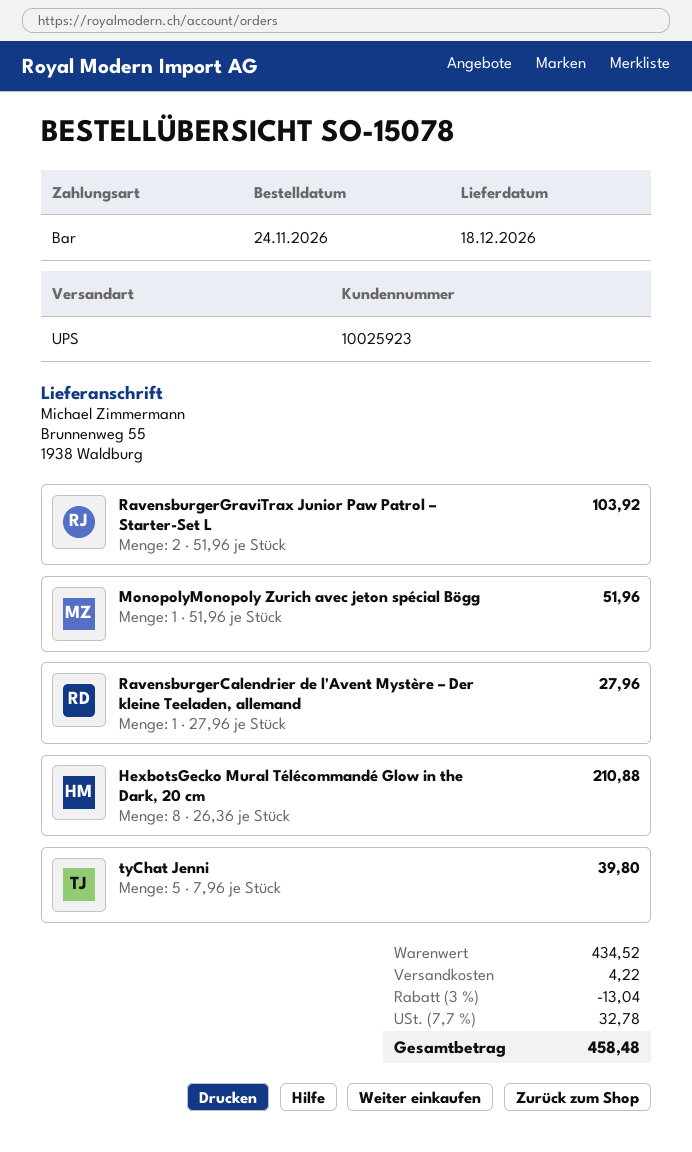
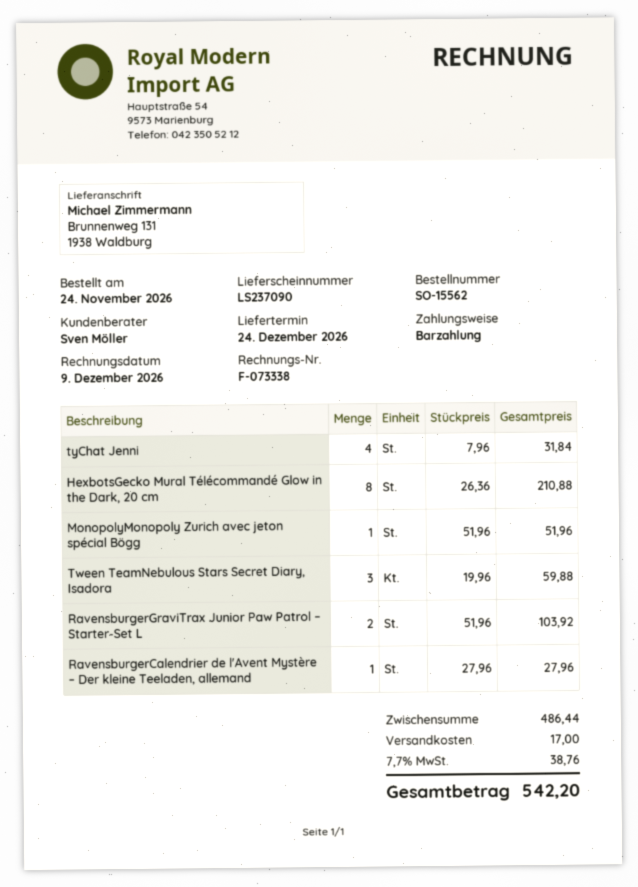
order number: SO-15078 -> SO-15562
delivery date: 2026-12-18 -> 2026-12-24
ship to: Brunnenweg 55, 1938 Waldburg -> Brunnenweg 131, 1938 Waldburg
tyChat Jenni: 5 x 7.96 = 39.80 -> 4 x 7.96 = 31.84
Tween TeamNebulous Stars Secret Diary, Isadora: none -> 3 x 19.96 = 59.88
subtotal: 434.52 -> 486.44
discount: 3% = 13.04 -> none
shipping: 4.22 -> 17.00
tax: 7.7% = 32.78 -> 7.7% = 38.76
total: 458.48 -> 542.20

